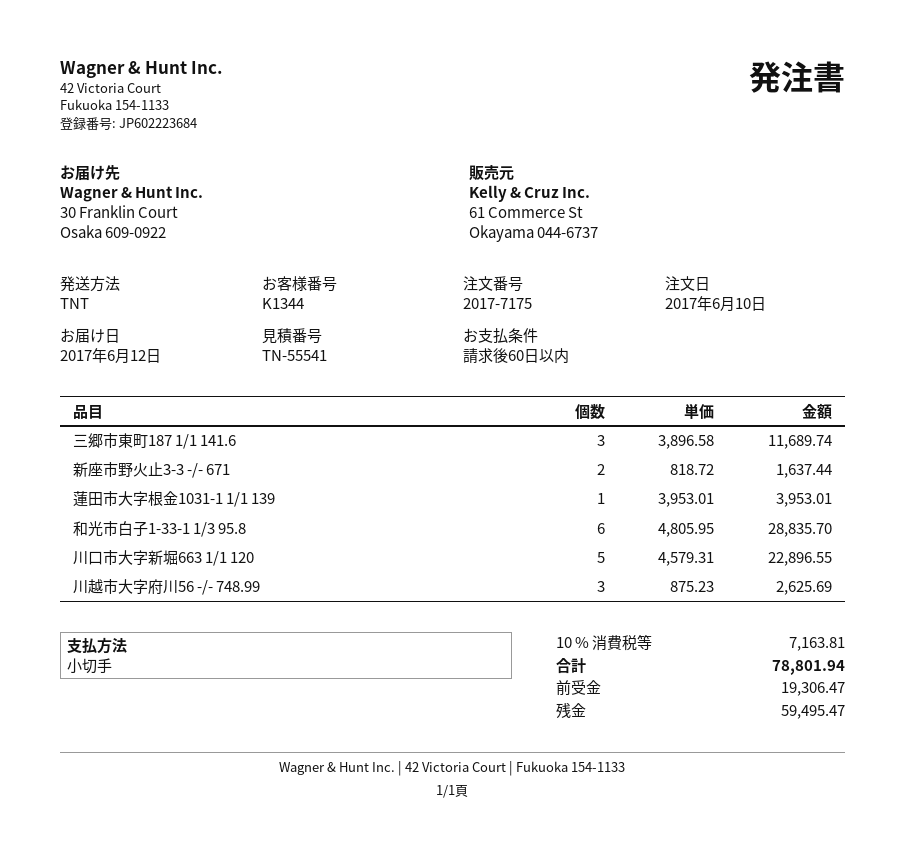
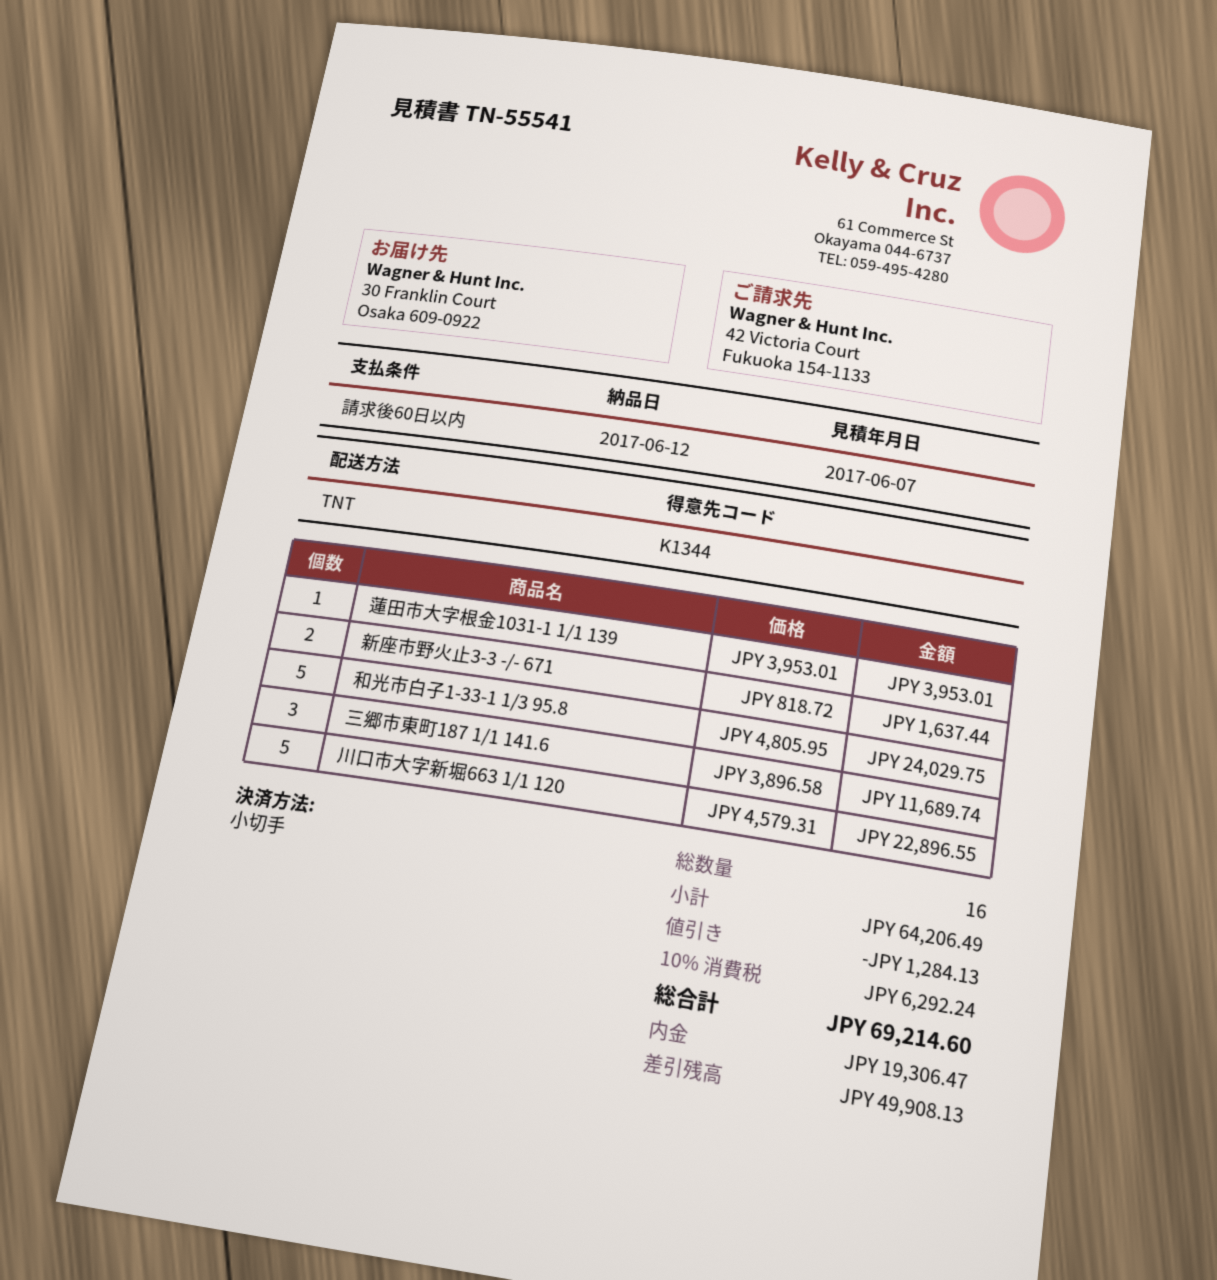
和光市白子1-33-1 1/3 95.8: 6 x 4805.95 = 28835.70 -> 5 x 4805.95 = 24029.75
川越市大字府川56 -/- 748.99: 3 x 875.23 = 2625.69 -> none
discount: none -> 1284.13
tax: 10% = 7163.81 -> 10% = 6292.24
total: 78801.94 -> 69214.60
balance: 59495.47 -> 49908.13

